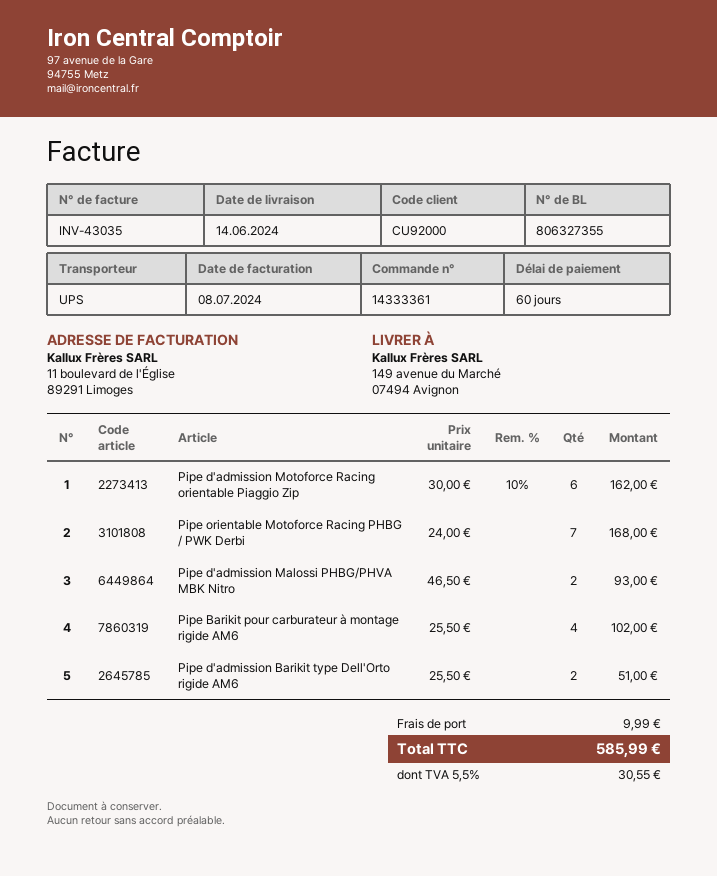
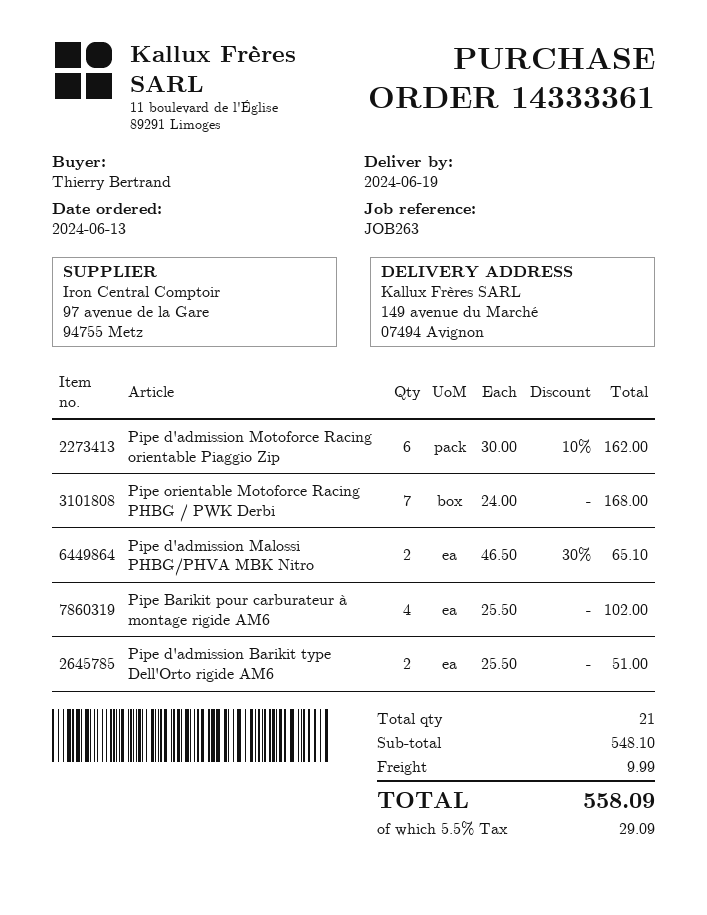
delivery date: 2024-06-14 -> 2024-06-19
Pipe d'admission Malossi PHBG/PHVA MBK Nitro: 2 x 46.50 = 93.00 -> 2 x 46.50 - 30% = 65.10
tax: 5.5% = 30.55 -> 5.5% = 29.09
total: 585.99 -> 558.09

